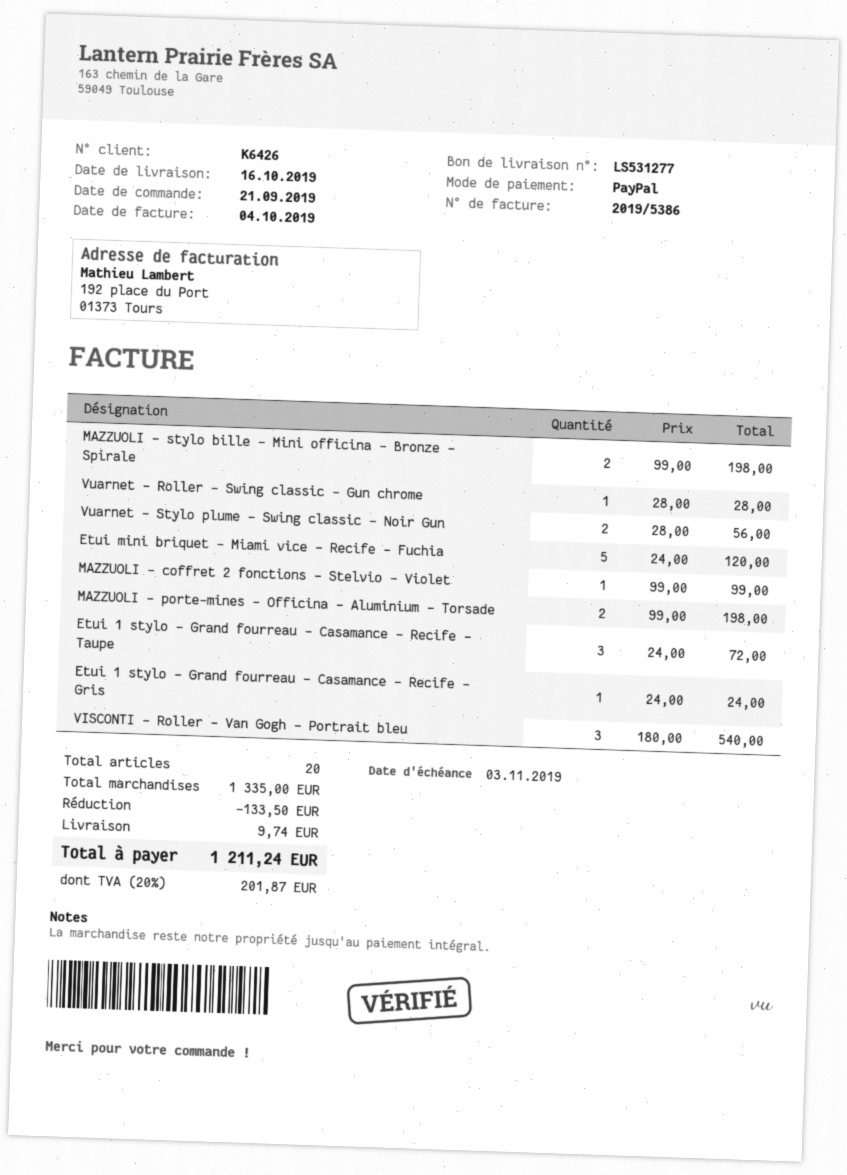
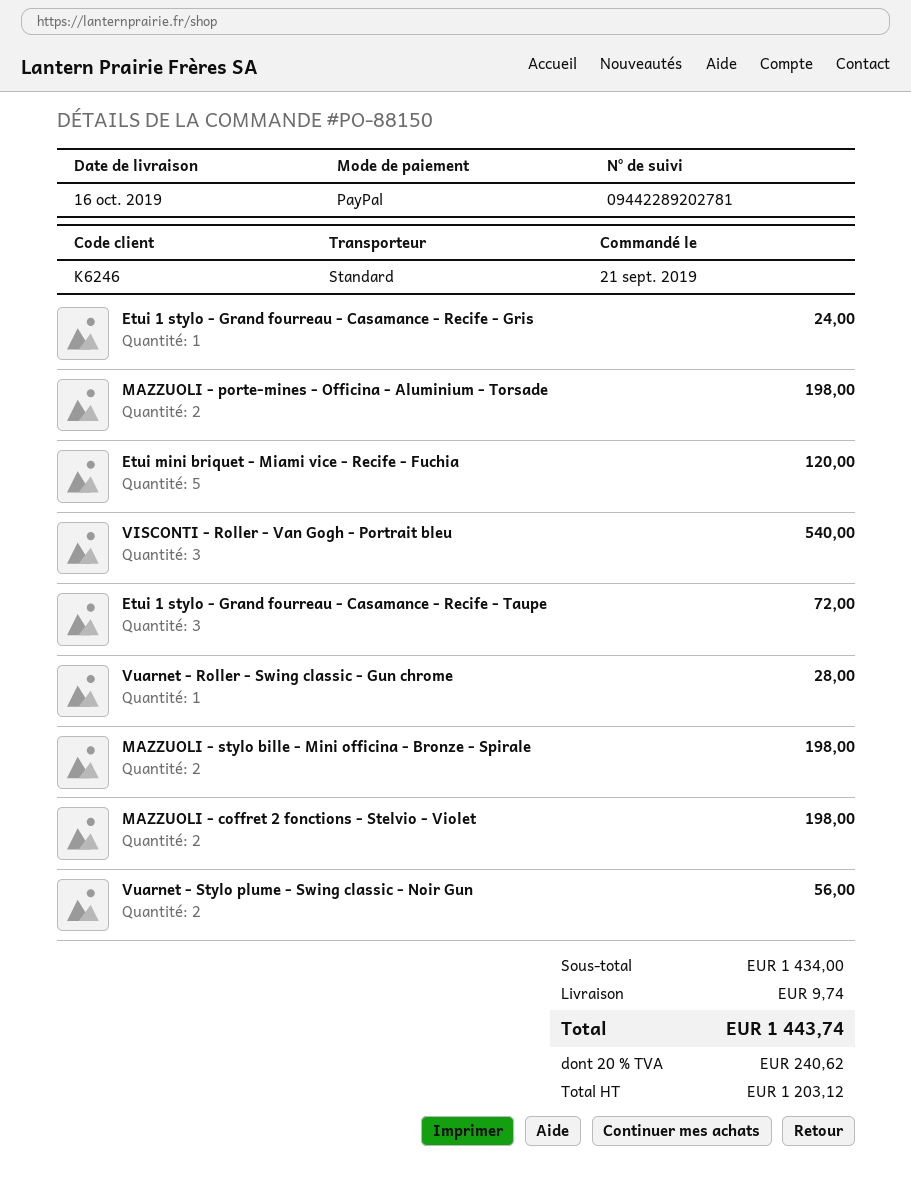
customer number: K6426 -> K6246
MAZZUOLI - coffret 2 fonctions - Stelvio - Violet: 1 for 99.00 -> 2 for 198.00
subtotal: 1335.00 -> 1434.00
discount: 133.50 -> none
tax: 20% = 201.87 -> 20% = 240.62
total: 1211.24 -> 1443.74

